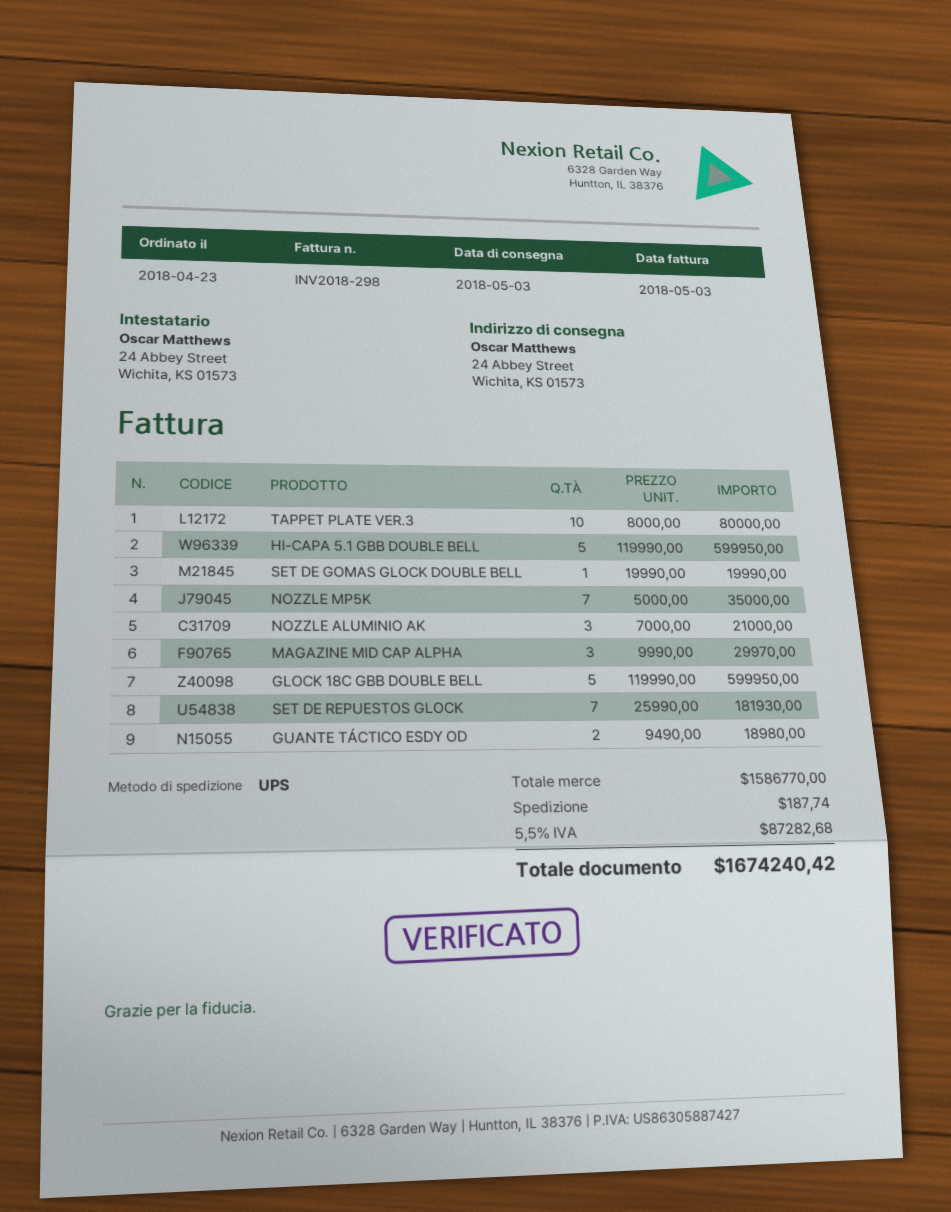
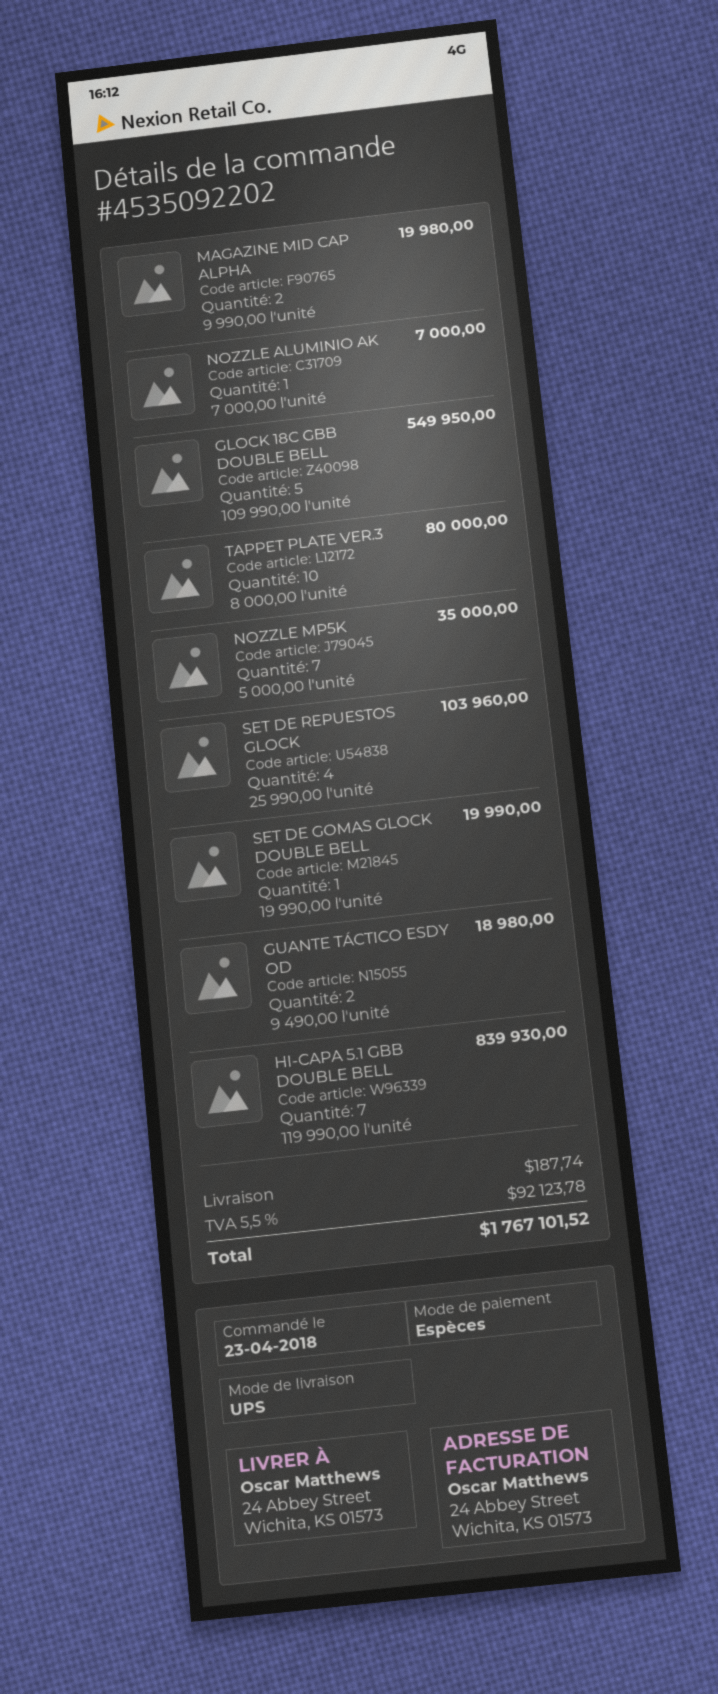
HI-CAPA 5.1 GBB DOUBLE BELL: 5 x 119990.00 = 599950.00 -> 7 x 119990.00 = 839930.00
NOZZLE ALUMINIO AK: 3 x 7000.00 = 21000.00 -> 1 x 7000.00 = 7000.00
MAGAZINE MID CAP ALPHA: 3 x 9990.00 = 29970.00 -> 2 x 9990.00 = 19980.00
GLOCK 18C GBB DOUBLE BELL: 5 x 119990.00 = 599950.00 -> 5 x 109990.00 = 549950.00
SET DE REPUESTOS GLOCK: 7 x 25990.00 = 181930.00 -> 4 x 25990.00 = 103960.00
tax: 5.5% = 87282.68 -> 5.5% = 92123.78
total: 1674240.42 -> 1767101.52

